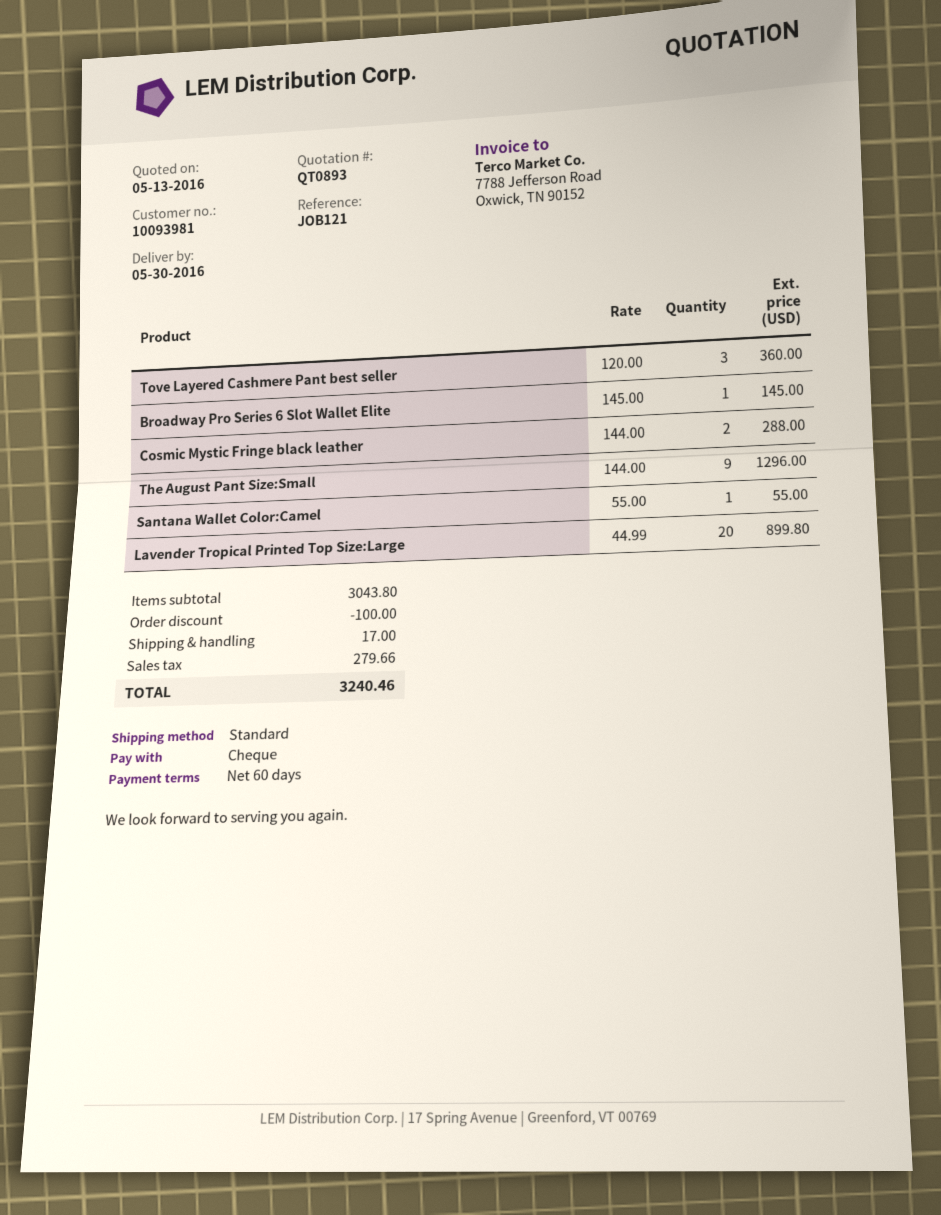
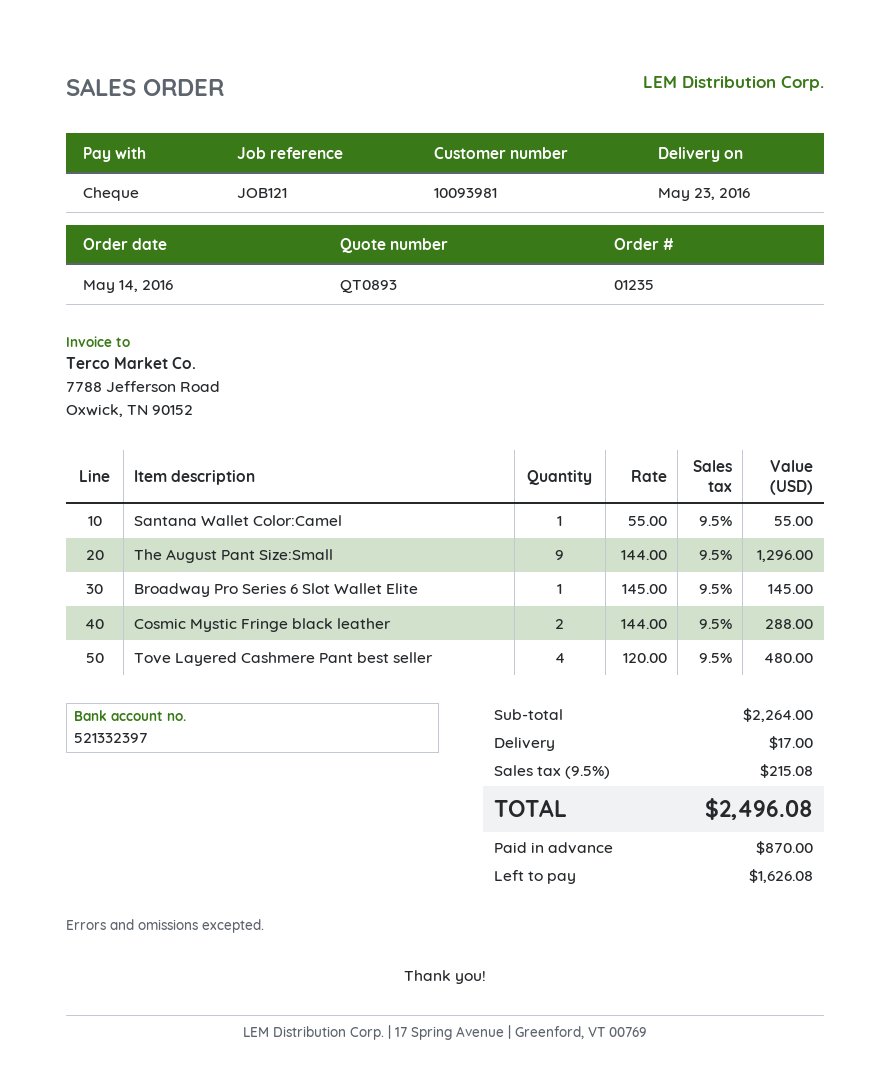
delivery date: 2016-05-30 -> 2016-05-23
Tove Layered Cashmere Pant best seller: 3 x 120.00 = 360.00 -> 4 x 120.00 = 480.00
Lavender Tropical Printed Top Size:Large: 20 x 44.99 = 899.80 -> none
subtotal: 3043.80 -> 2264.00
discount: 100.00 -> none
tax: 279.66 -> 215.08
total: 3240.46 -> 2496.08

